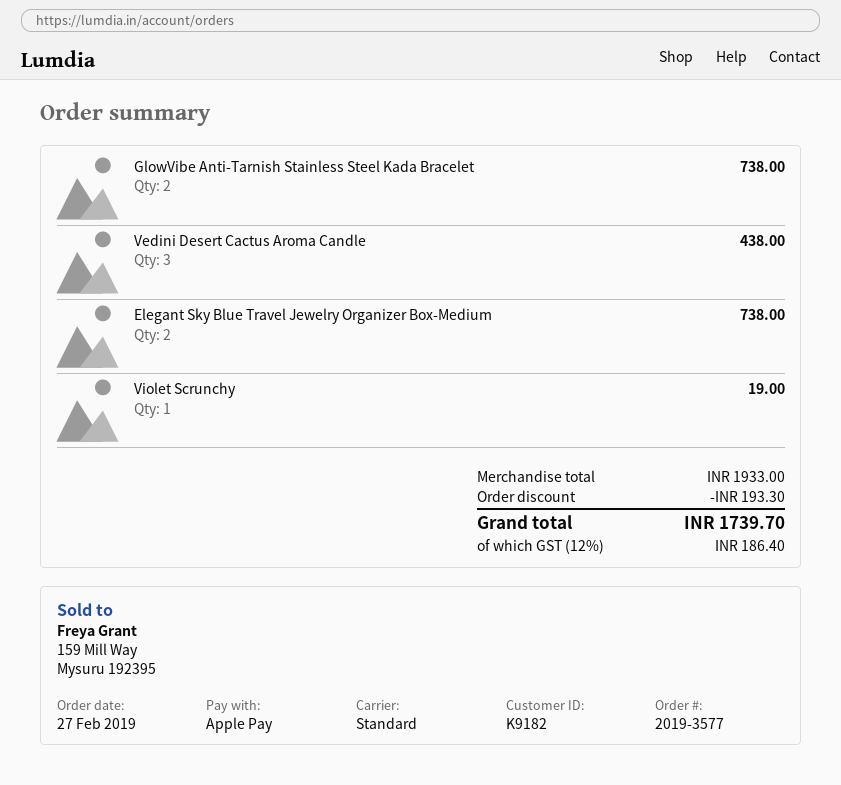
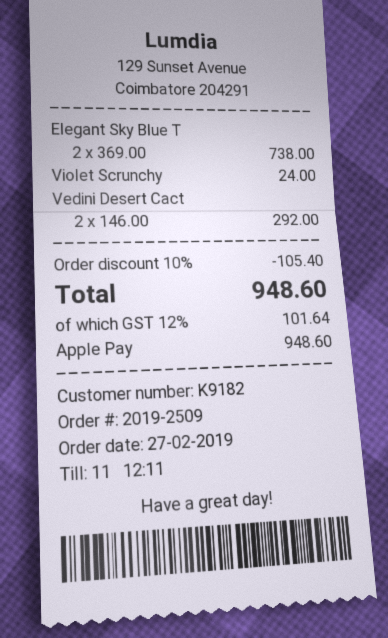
order number: 2019-3577 -> 2019-2509
GlowVibe Anti-Tarnish Stainless Steel Kada Bracelet: 2 for 738.00 -> none
Vedini Desert Cactus Aroma Candle: 3 for 438.00 -> 2 for 292.00
Violet Scrunchy: 1 for 19.00 -> 1 for 24.00
discount: 193.30 -> 105.40
tax: 12% = 186.40 -> 12% = 101.64
total: 1739.70 -> 948.60

